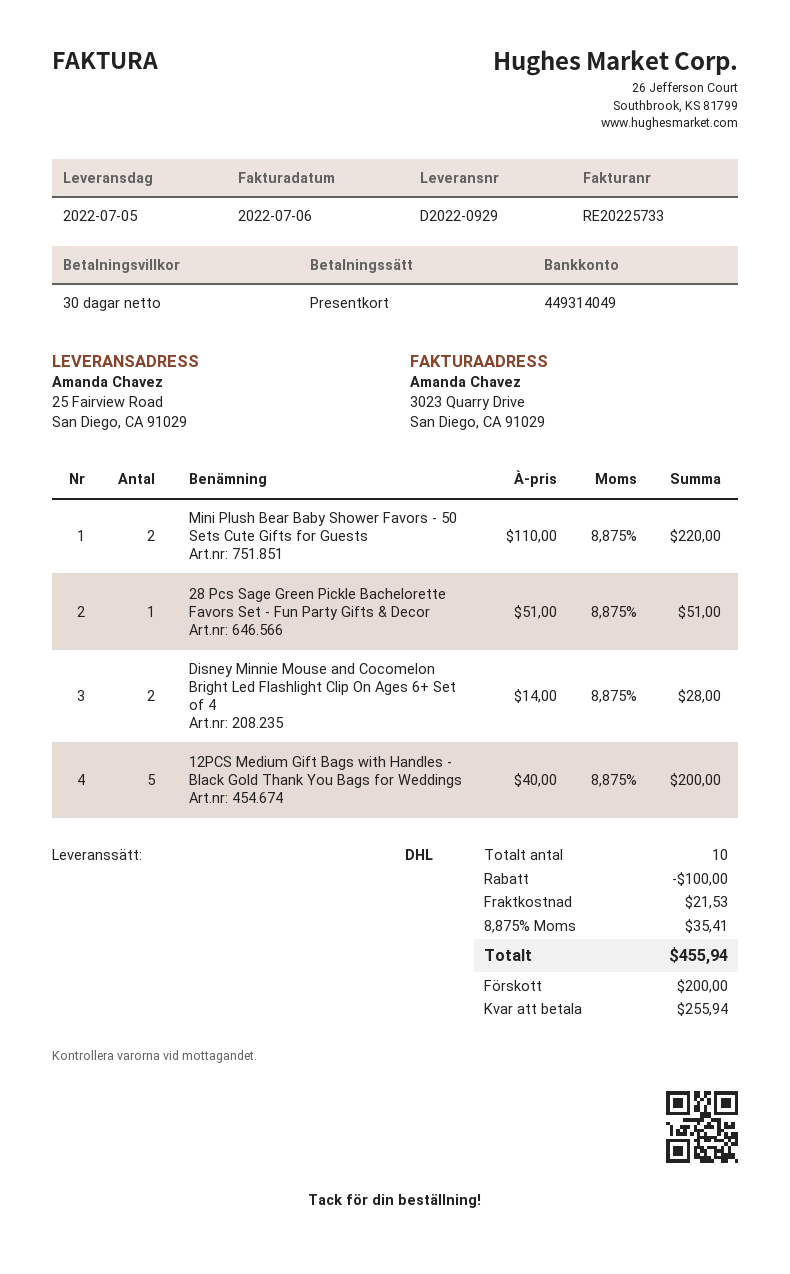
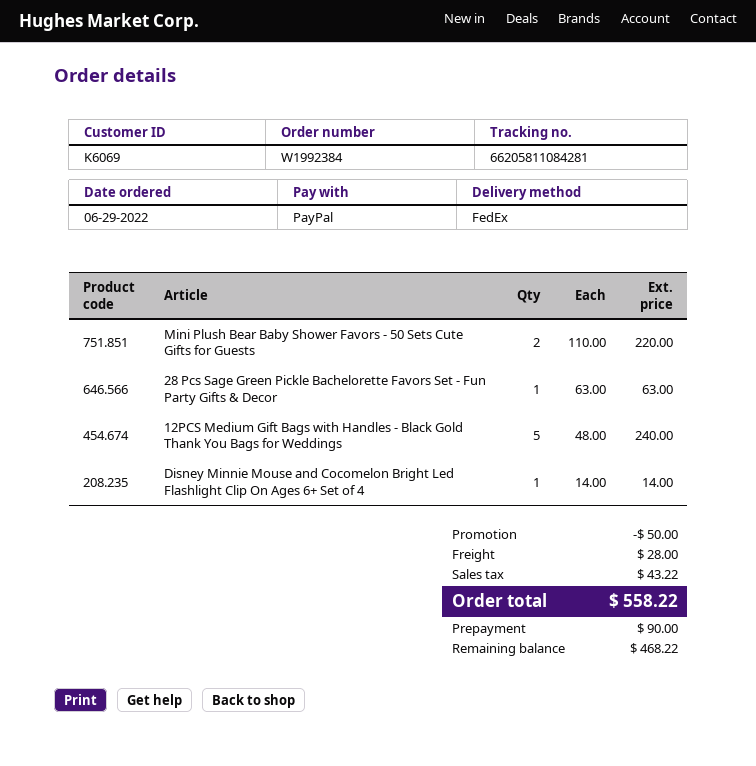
payment method: gift card -> PayPal
shipping method: DHL -> FedEx
28 Pcs Sage Green Pickle Bachelorette Favors Set - Fun Party Gifts & Decor: 1 x 51.00 = 51.00 -> 1 x 63.00 = 63.00
Disney Minnie Mouse and Cocomelon Bright Led Flashlight Clip On Ages 6+ Set of 4: 2 x 14.00 = 28.00 -> 1 x 14.00 = 14.00
12PCS Medium Gift Bags with Handles - Black Gold Thank You Bags for Weddings: 5 x 40.00 = 200.00 -> 5 x 48.00 = 240.00
discount: 100.00 -> 50.00
shipping: 21.53 -> 28.00
tax: 35.41 -> 43.22
total: 455.94 -> 558.22
deposit: 200.00 -> 90.00
balance: 255.94 -> 468.22

